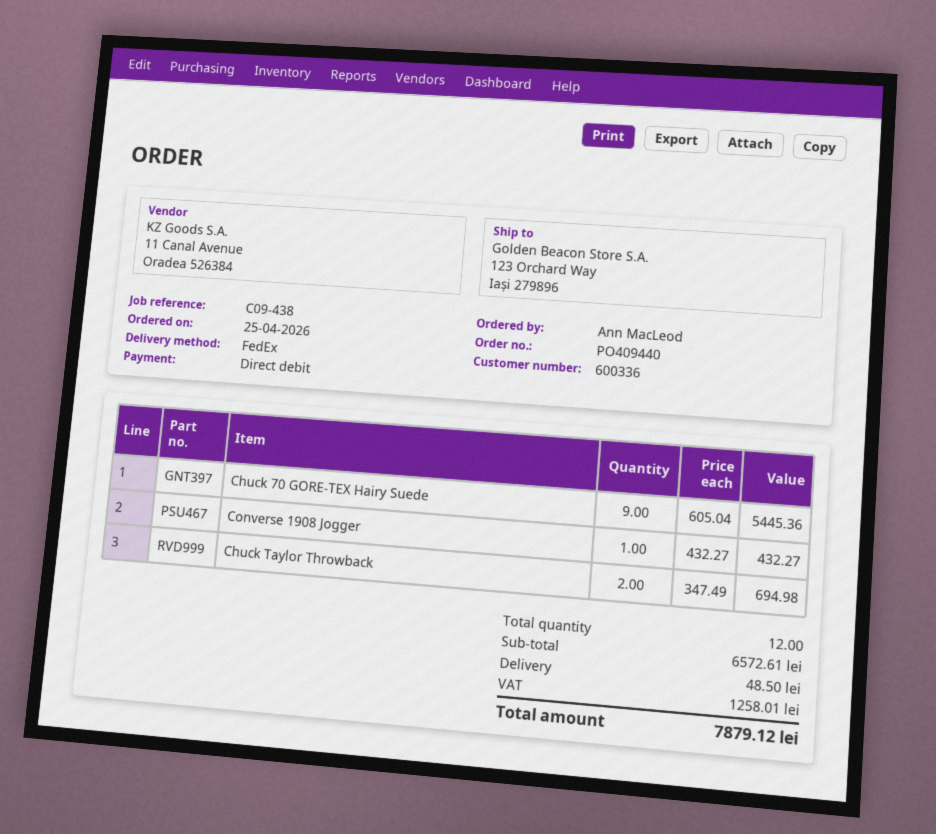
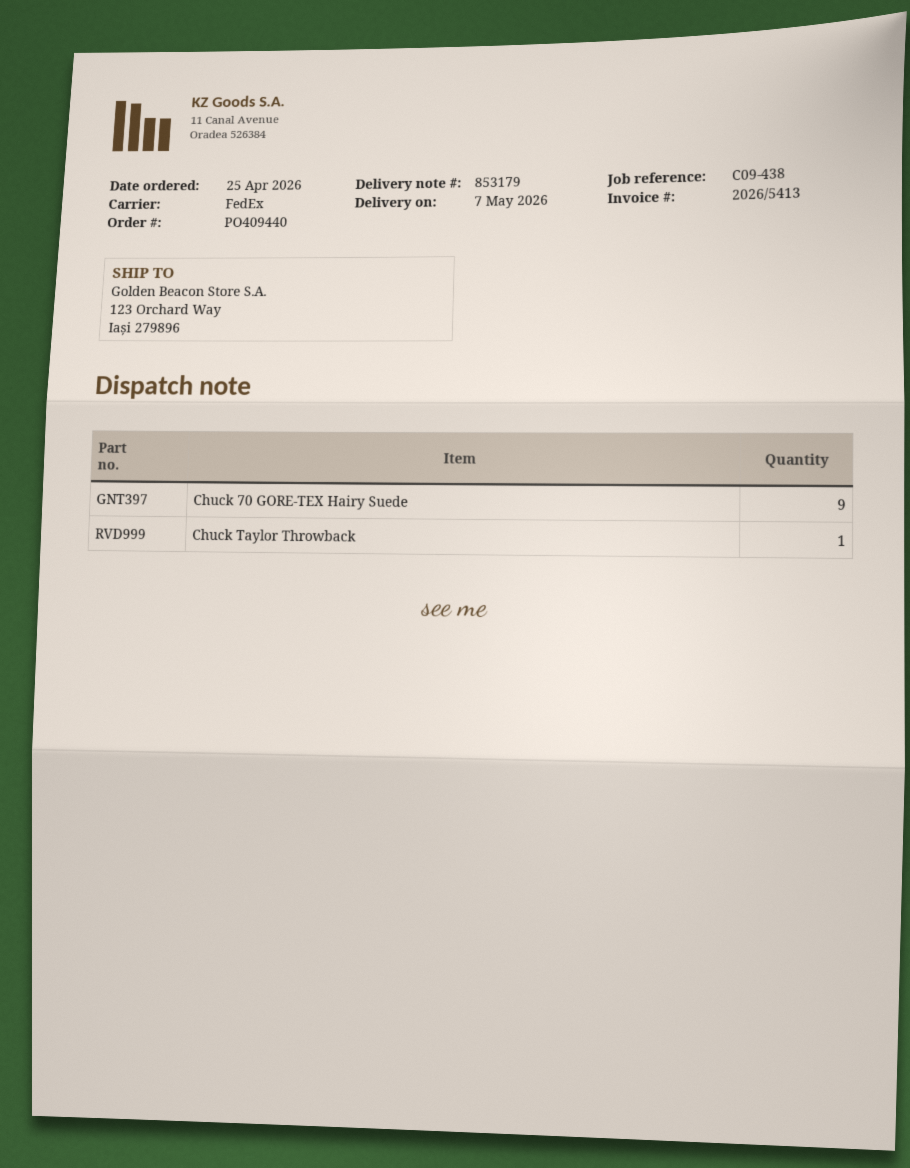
Converse 1908 Jogger: 1 -> none
Chuck Taylor Throwback: 2 -> 1

